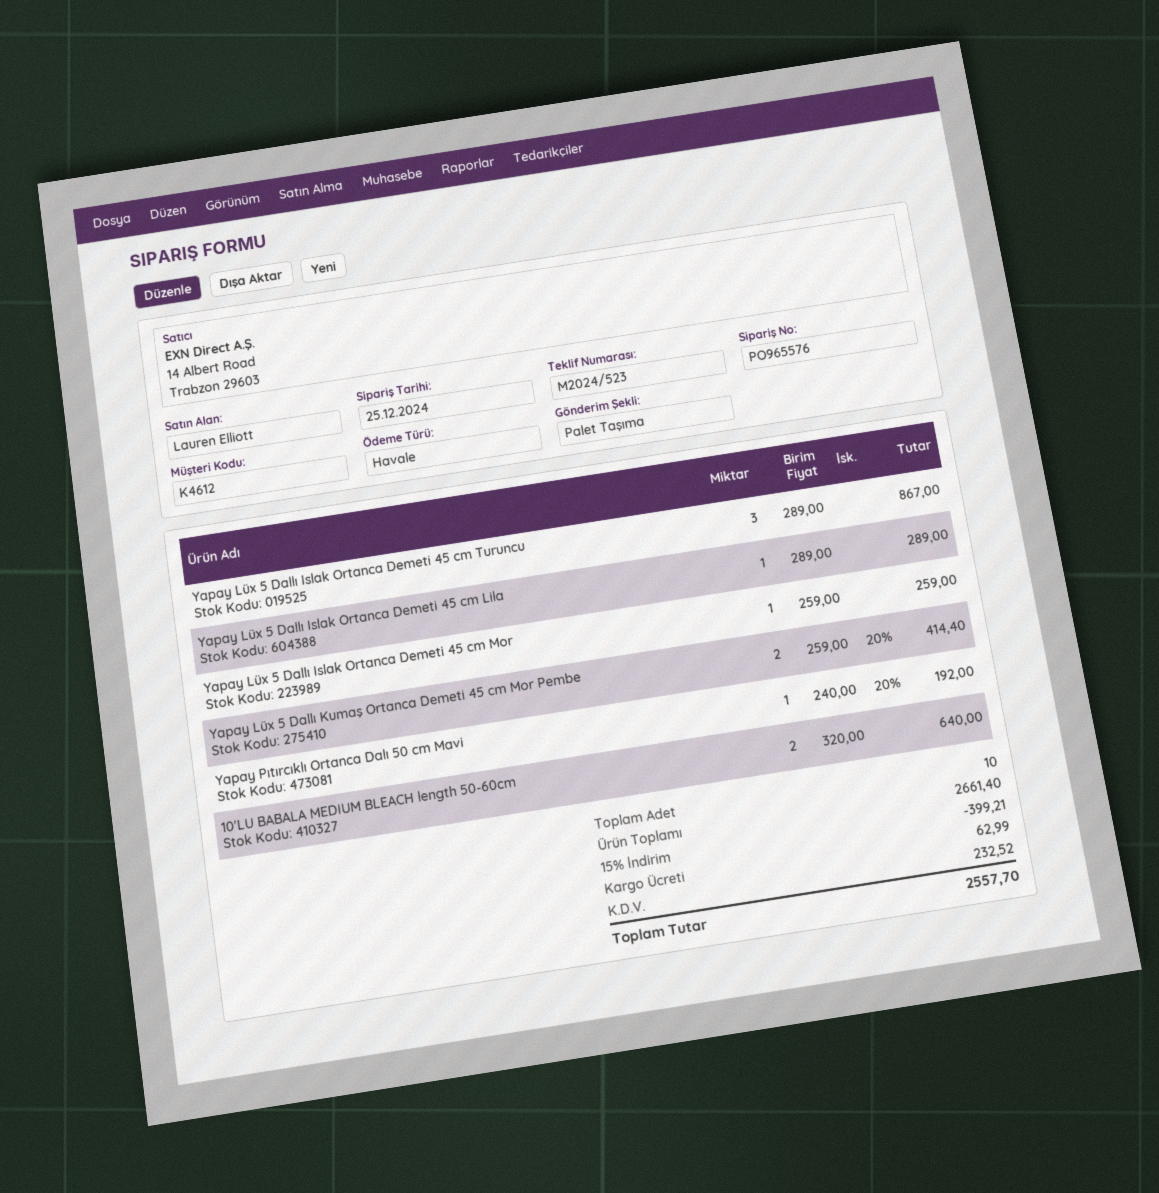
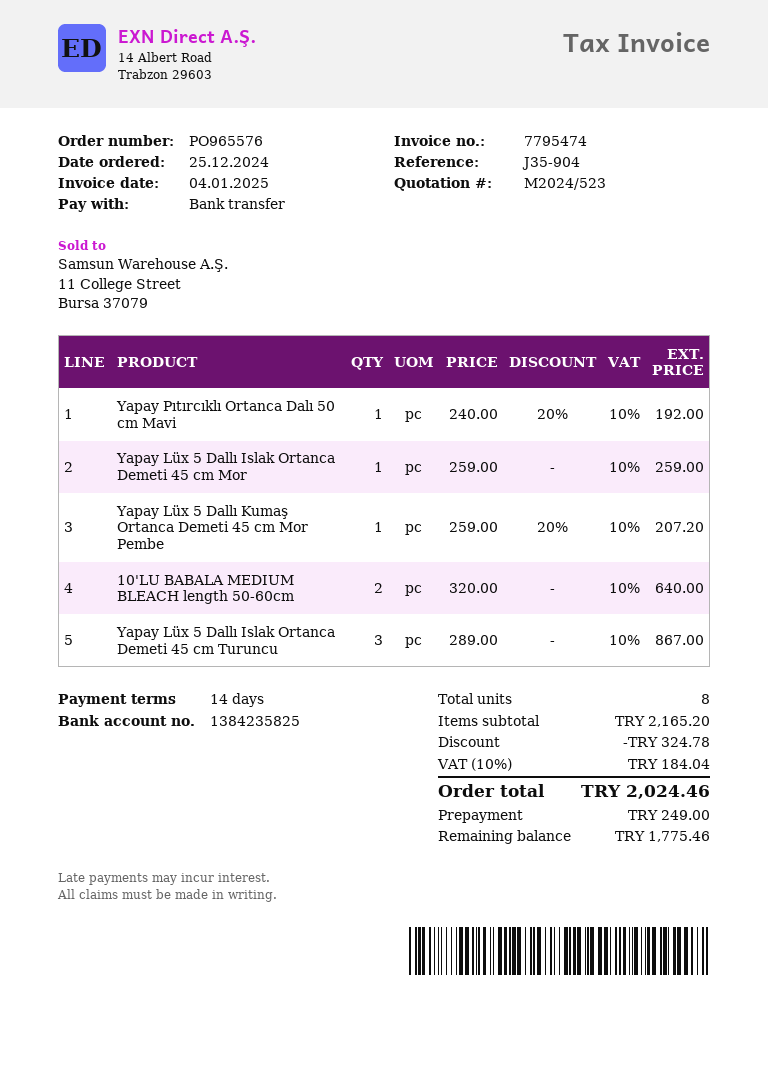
Yapay Lüx 5 Dallı Islak Ortanca Demeti 45 cm Lila: 1 x 289.00 = 289.00 -> none
Yapay Lüx 5 Dallı Kumaş Ortanca Demeti 45 cm Mor Pembe: 2 x 259.00 - 20% = 414.40 -> 1 x 259.00 - 20% = 207.20
total quantity: 10 -> 8
subtotal: 2661.40 -> 2165.20
discount: 399.21 -> 324.78
shipping: 62.99 -> none
tax: 232.52 -> 184.04
total: 2557.70 -> 2024.46

